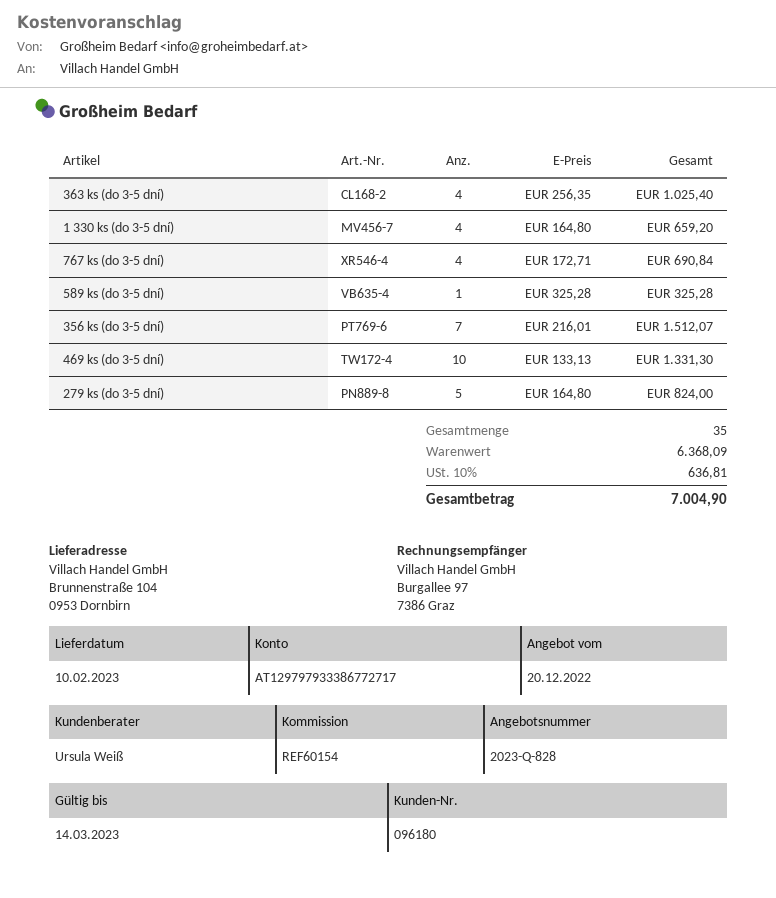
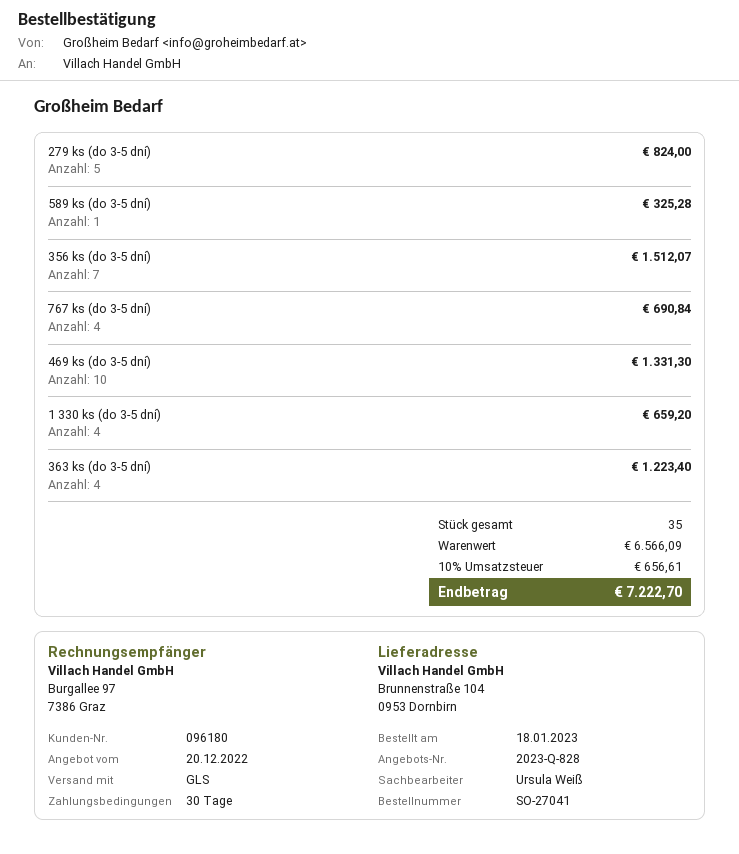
363 ks (do 3-5 dní): 4 for 1025.40 -> 4 for 1223.40
subtotal: 6368.09 -> 6566.09
tax: 10% = 636.81 -> 10% = 656.61
total: 7004.90 -> 7222.70

